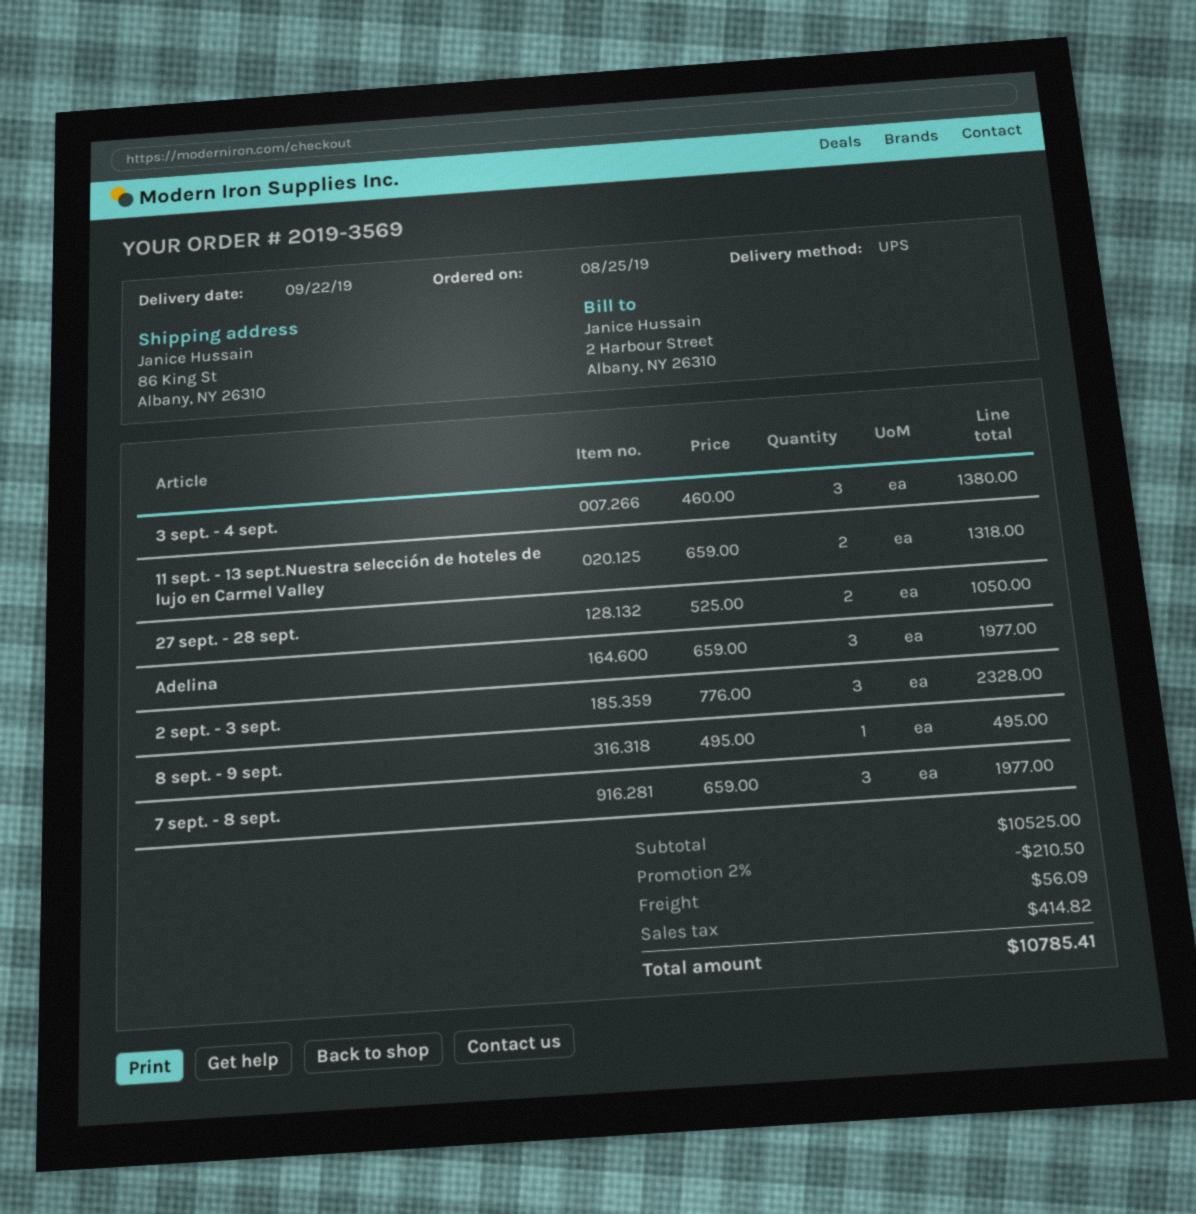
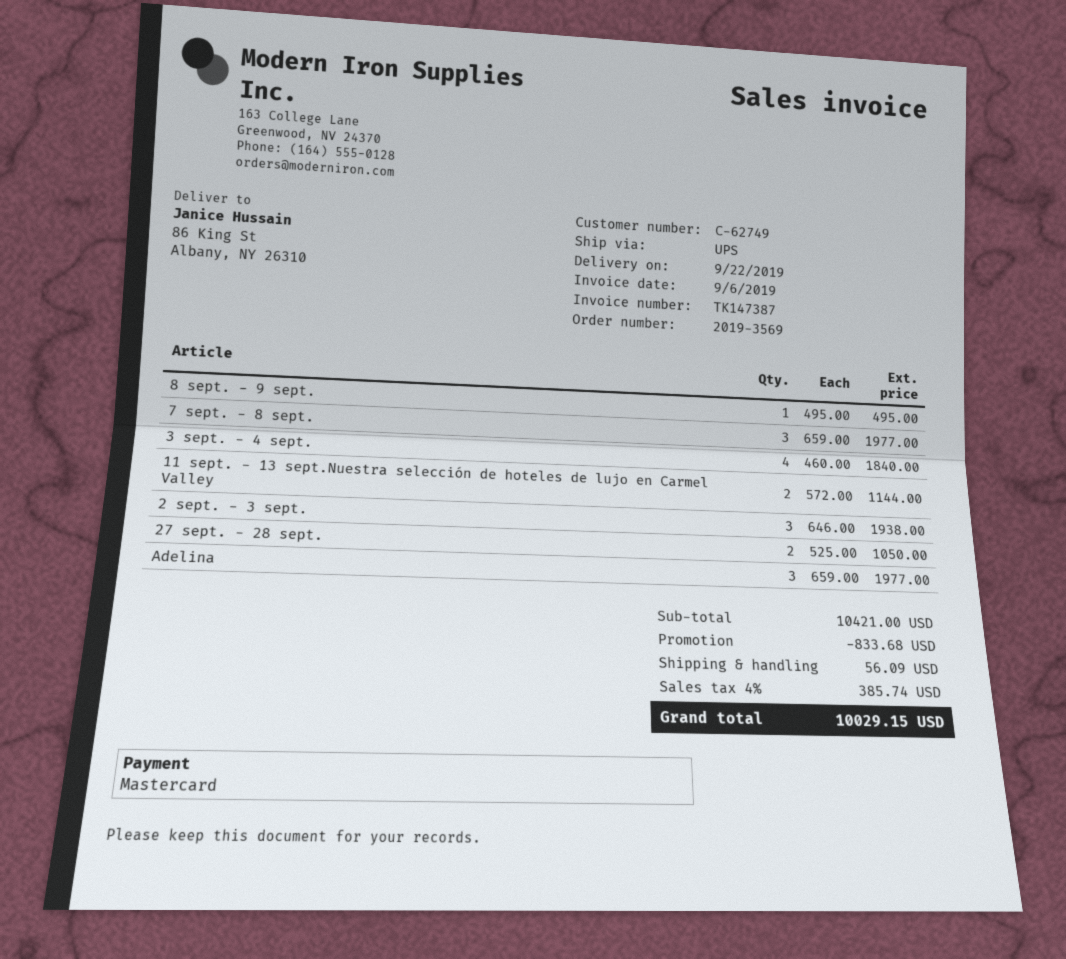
3 sept. - 4 sept.: 3 x 460.00 = 1380.00 -> 4 x 460.00 = 1840.00
11 sept. - 13 sept.Nuestra selección de hoteles de lujo en Carmel Valley: 2 x 659.00 = 1318.00 -> 2 x 572.00 = 1144.00
2 sept. - 3 sept.: 3 x 776.00 = 2328.00 -> 3 x 646.00 = 1938.00
subtotal: 10525.00 -> 10421.00
discount: 210.50 -> 833.68
tax: 414.82 -> 385.74
total: 10785.41 -> 10029.15

